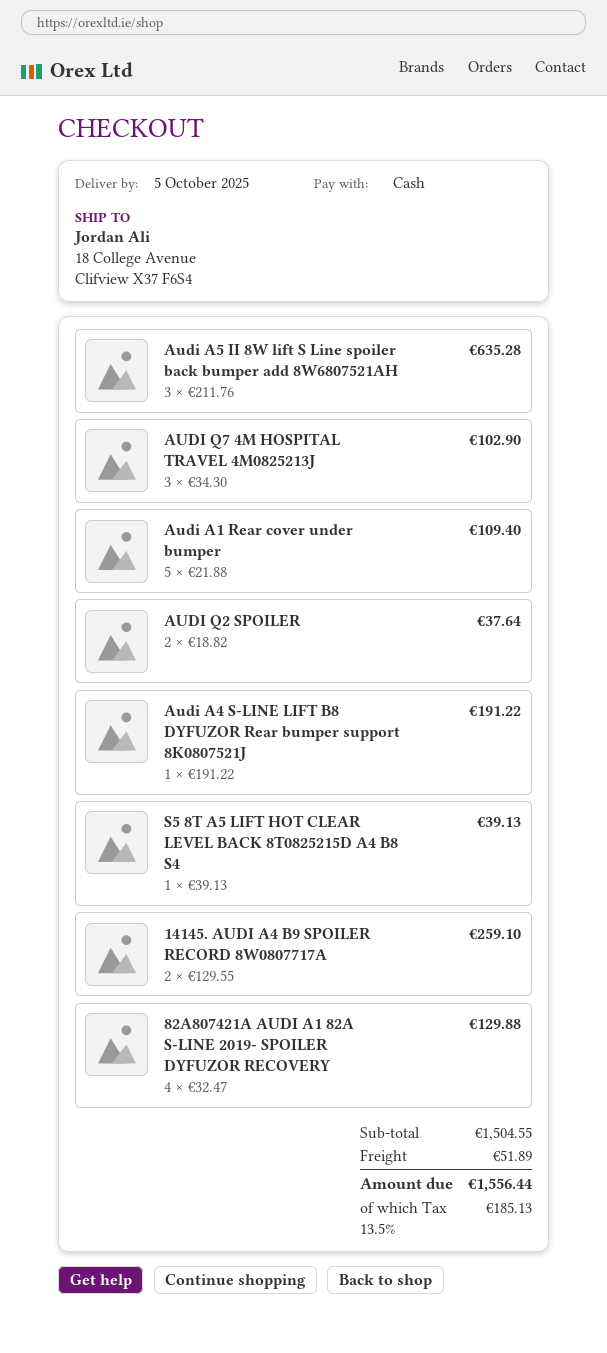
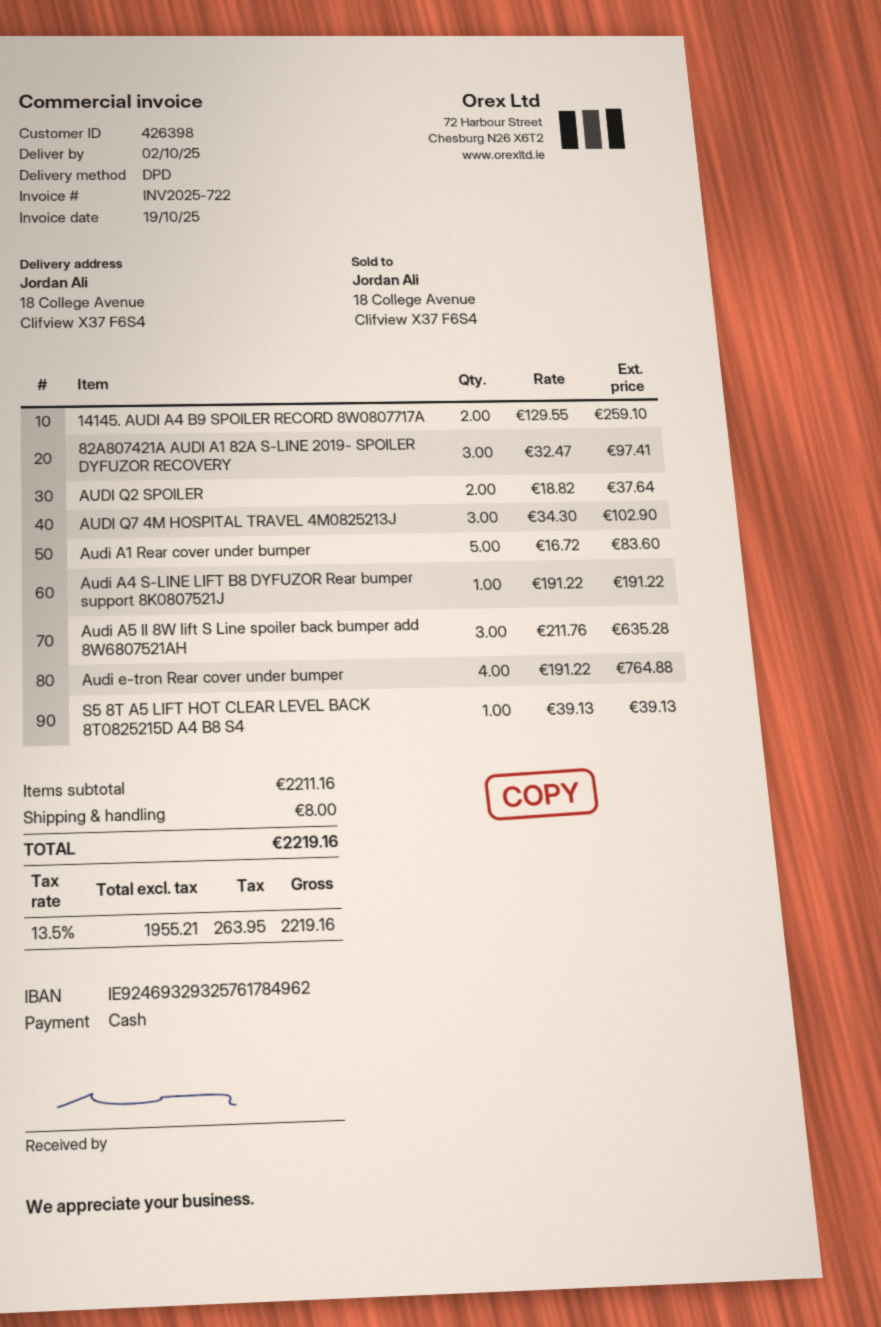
delivery date: 2025-10-05 -> 2025-10-02
Audi A1 Rear cover under bumper: 5 x 21.88 = 109.40 -> 5 x 16.72 = 83.60
82A807421A AUDI A1 82A S-LINE 2019- SPOILER DYFUZOR RECOVERY: 4 x 32.47 = 129.88 -> 3 x 32.47 = 97.41
Audi e-tron Rear cover under bumper: none -> 4 x 191.22 = 764.88
subtotal: 1504.55 -> 2211.16
shipping: 51.89 -> 8.00
tax: 13.5% = 185.13 -> 13.5% = 263.95
total: 1556.44 -> 2219.16

